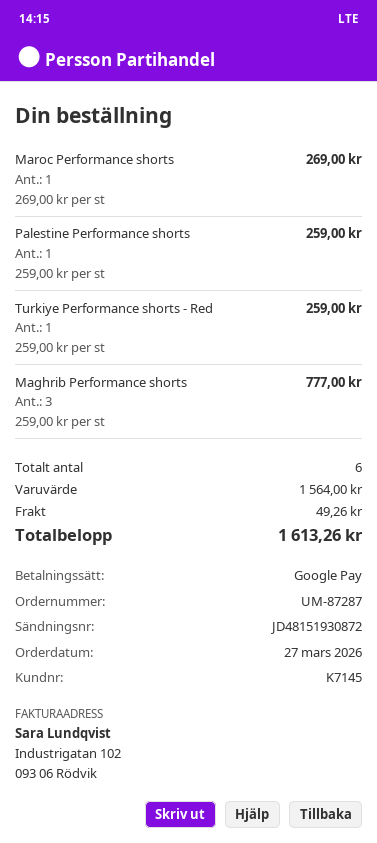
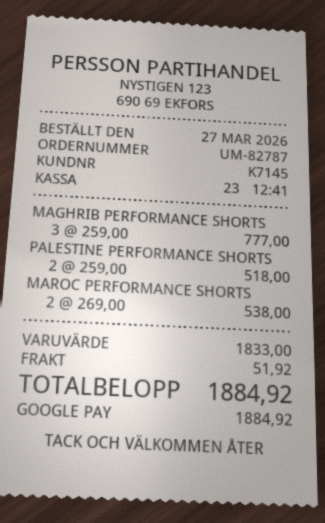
order number: UM-87287 -> UM-82787
Maroc Performance shorts: 1 x 269.00 = 269.00 -> 2 x 269.00 = 538.00
Palestine Performance shorts: 1 x 259.00 = 259.00 -> 2 x 259.00 = 518.00
Turkiye Performance shorts - Red: 1 x 259.00 = 259.00 -> none
subtotal: 1564.00 -> 1833.00
shipping: 49.26 -> 51.92
total: 1613.26 -> 1884.92

